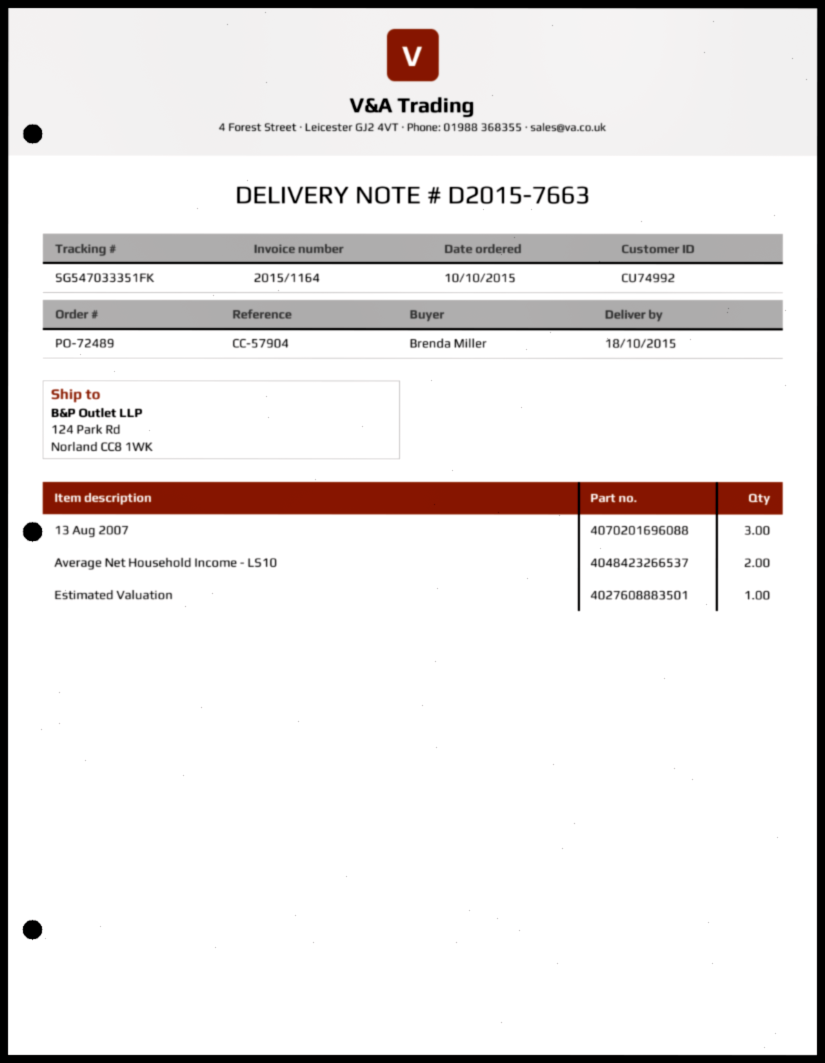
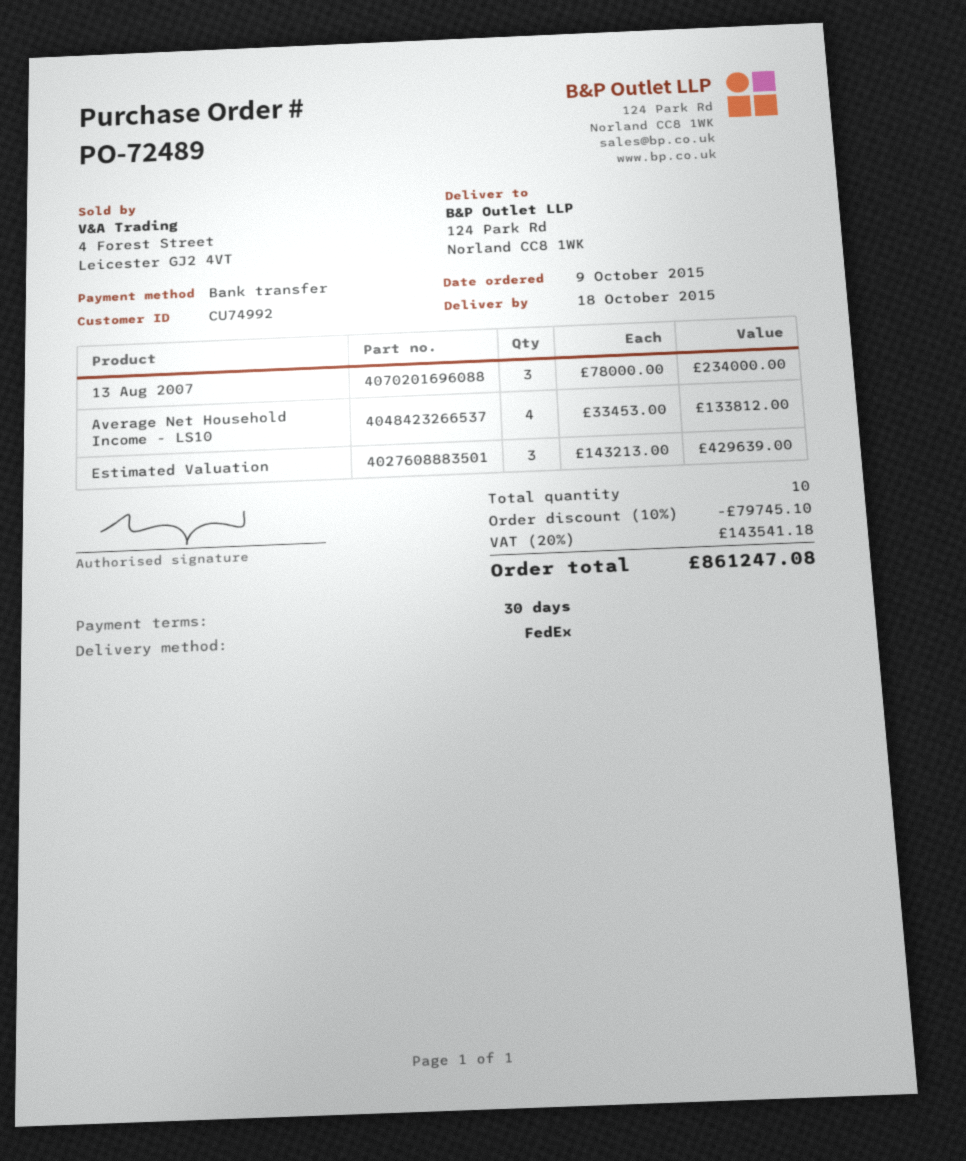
order date: 2015-10-10 -> 2015-10-09
Average Net Household Income - LS10: 2 -> 4
Estimated Valuation: 1 -> 3

